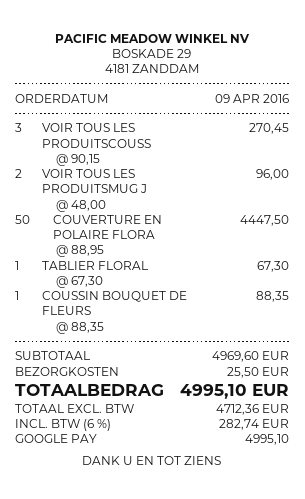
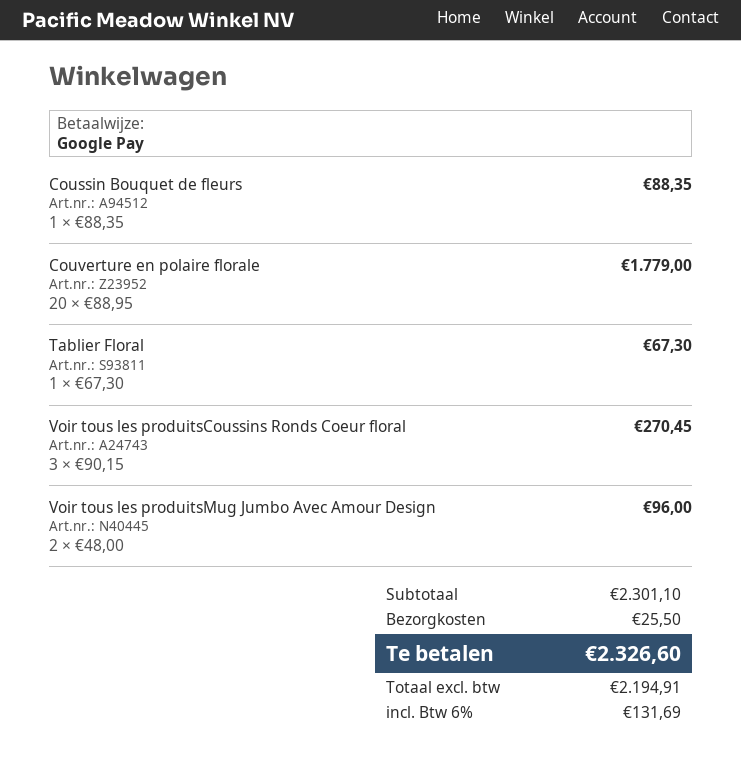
COUVERTURE EN POLAIRE FLORA: 50 x 88.95 = 4447.50 -> 20 x 88.95 = 1779.00
subtotal: 4969.60 -> 2301.10
net: 4712.36 -> 2194.91
tax: 6% = 282.74 -> 6% = 131.69
total: 4995.10 -> 2326.60

